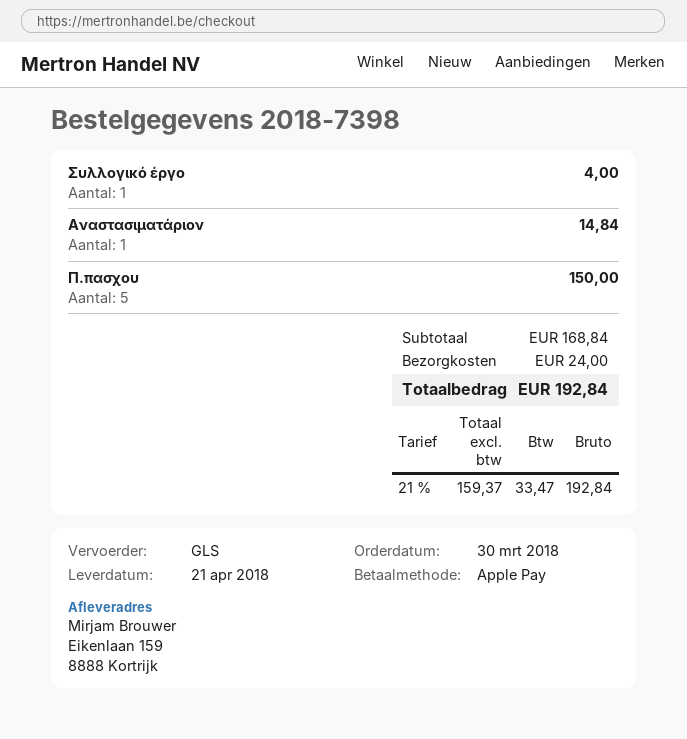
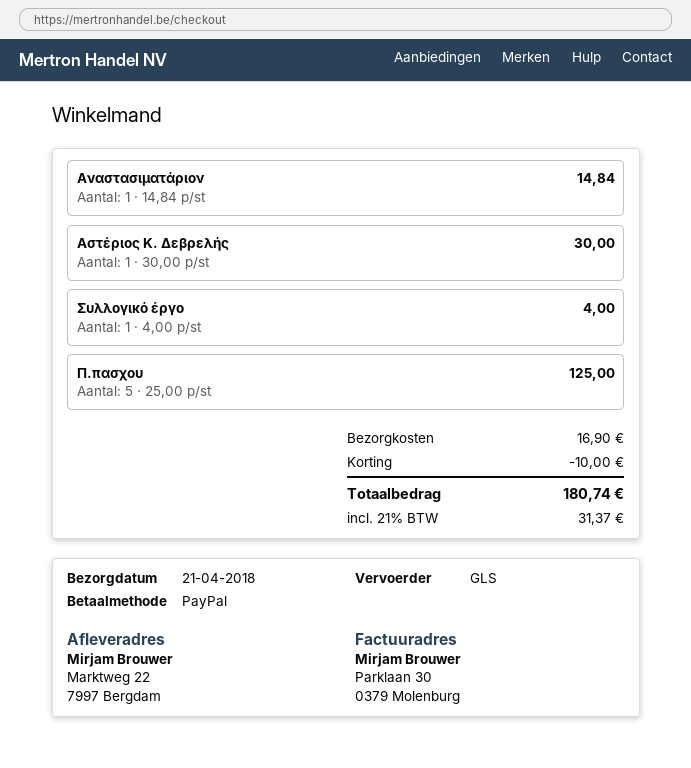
payment method: Apple Pay -> PayPal
ship to: Eikenlaan 159, 8888 Kortrijk -> Marktweg 22, 7997 Bergdam
Π.πασχου: 5 for 150.00 -> 5 for 125.00
Αστέριος Κ. Δεβρελής: none -> 1 for 30.00
discount: none -> 10.00
shipping: 24.00 -> 16.90
tax: 21% = 33.47 -> 21% = 31.37
total: 192.84 -> 180.74

